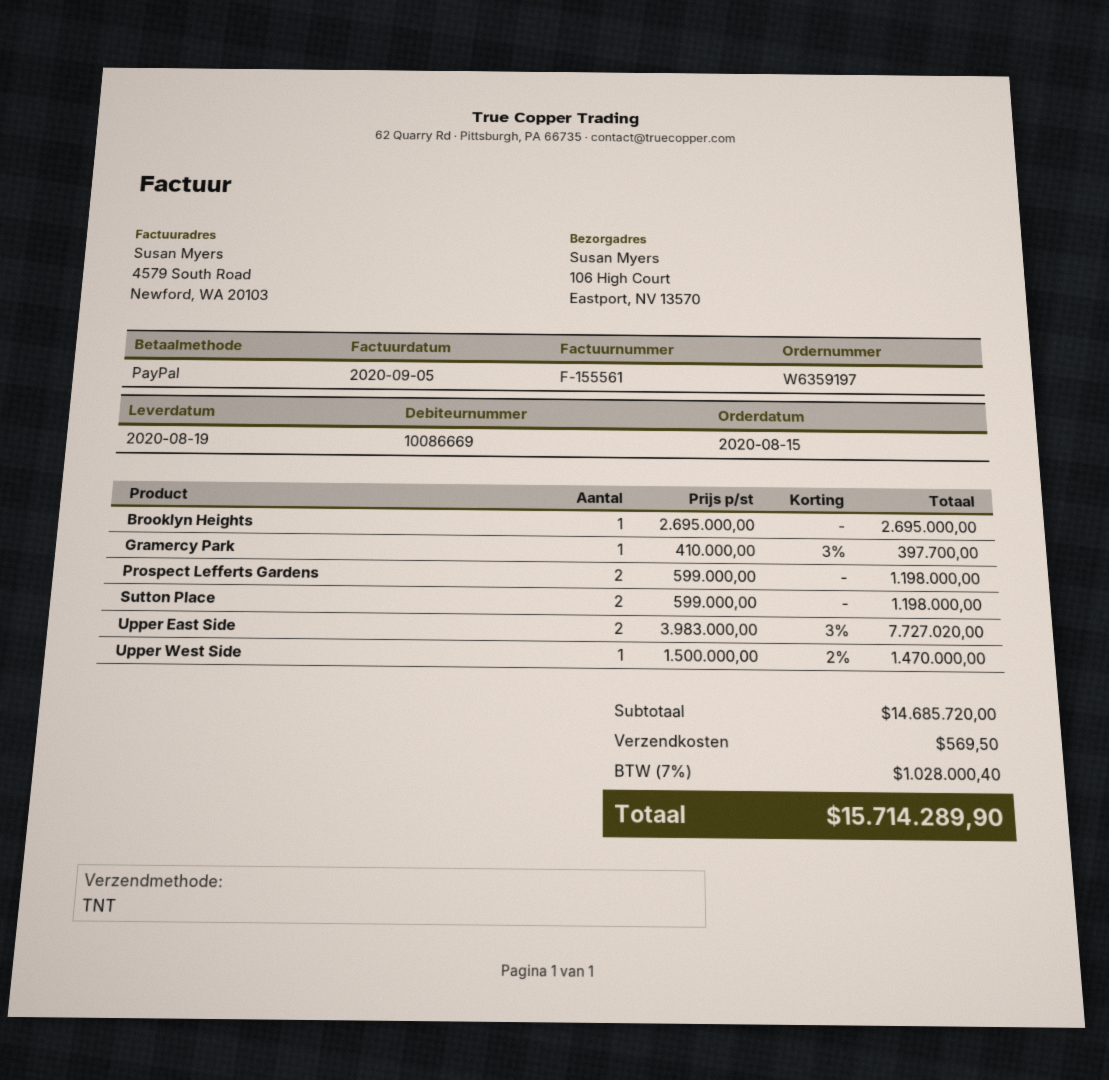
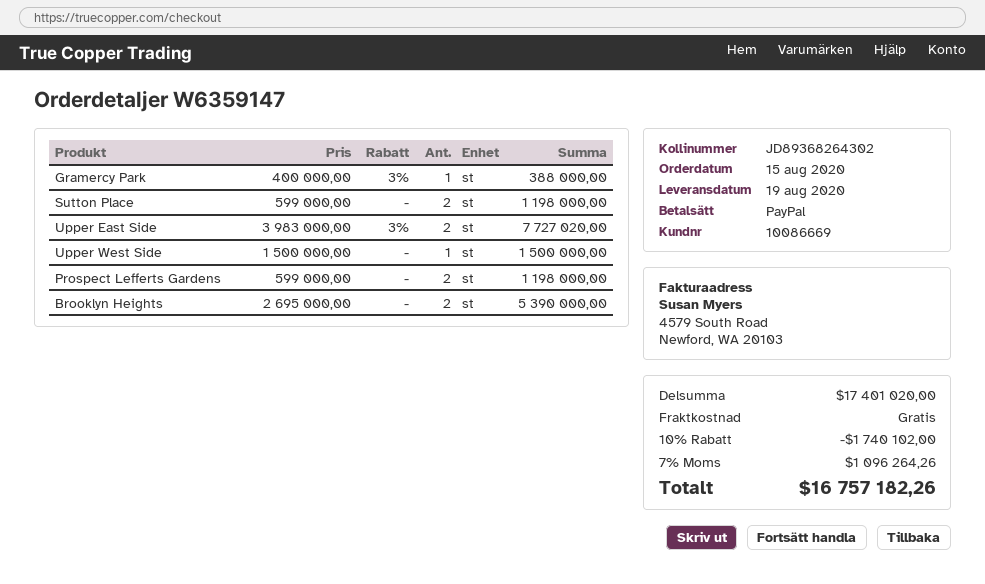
order number: W6359197 -> W6359147
Brooklyn Heights: 1 x 2695000.00 = 2695000.00 -> 2 x 2695000.00 = 5390000.00
Gramercy Park: 1 x 410000.00 - 3% = 397700.00 -> 1 x 400000.00 - 3% = 388000.00
Upper West Side: 1 x 1500000.00 - 2% = 1470000.00 -> 1 x 1500000.00 = 1500000.00
subtotal: 14685720.00 -> 17401020.00
discount: none -> 10% = 1740102.00
shipping: 569.50 -> 0.00
tax: 7% = 1028000.40 -> 7% = 1096264.26
total: 15714289.90 -> 16757182.26

